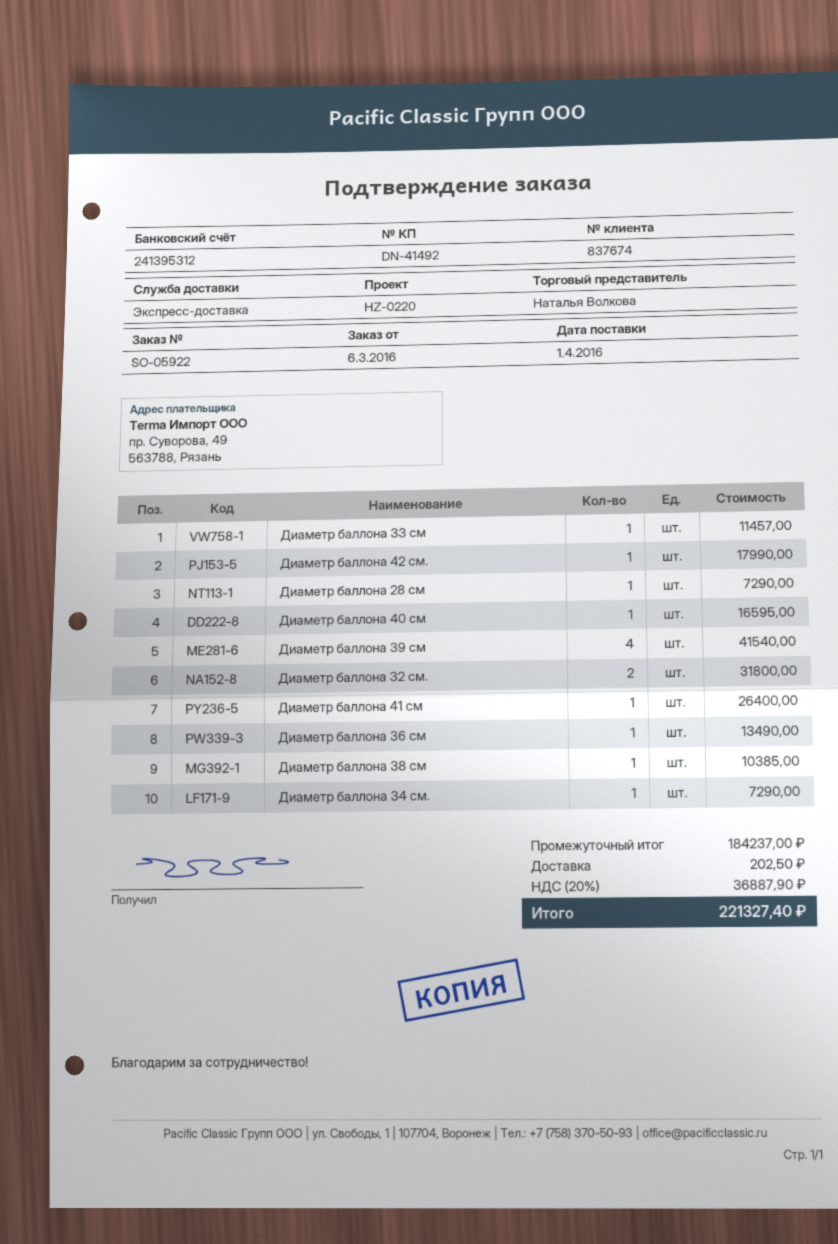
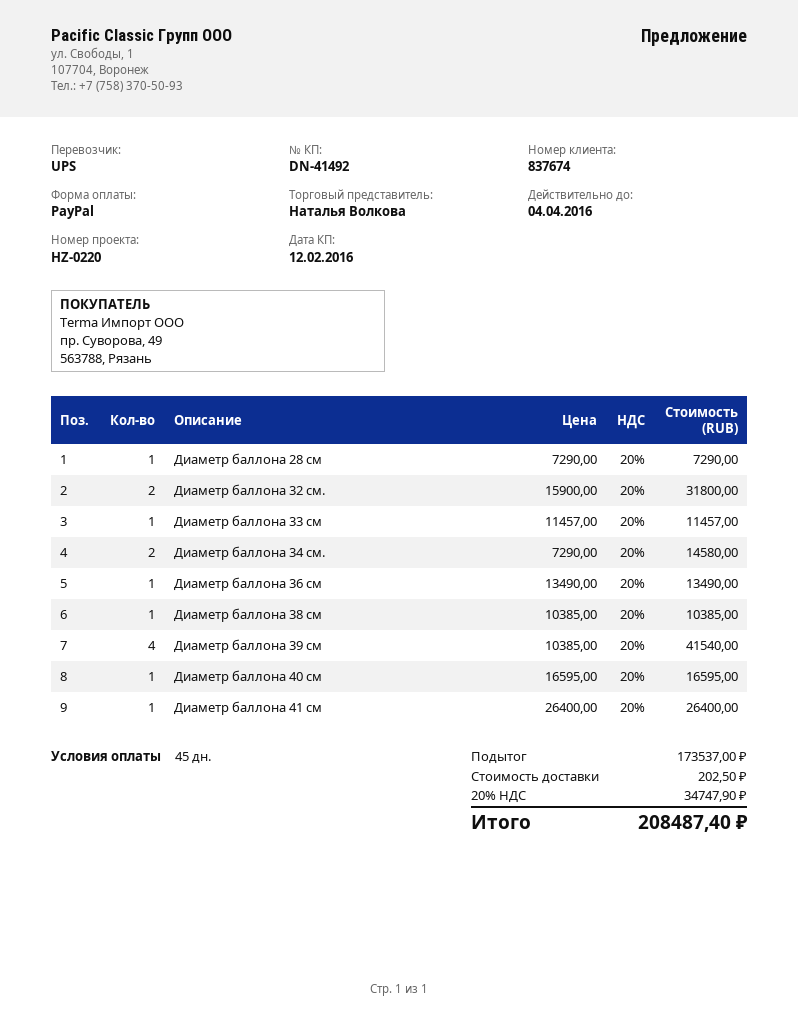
shipping method: express -> UPS
Диаметр баллона 42 см.: 1 for 17990.00 -> none
Диаметр баллона 34 см.: 1 for 7290.00 -> 2 for 14580.00
subtotal: 184237.00 -> 173537.00
tax: 20% = 36887.90 -> 20% = 34747.90
total: 221327.40 -> 208487.40

